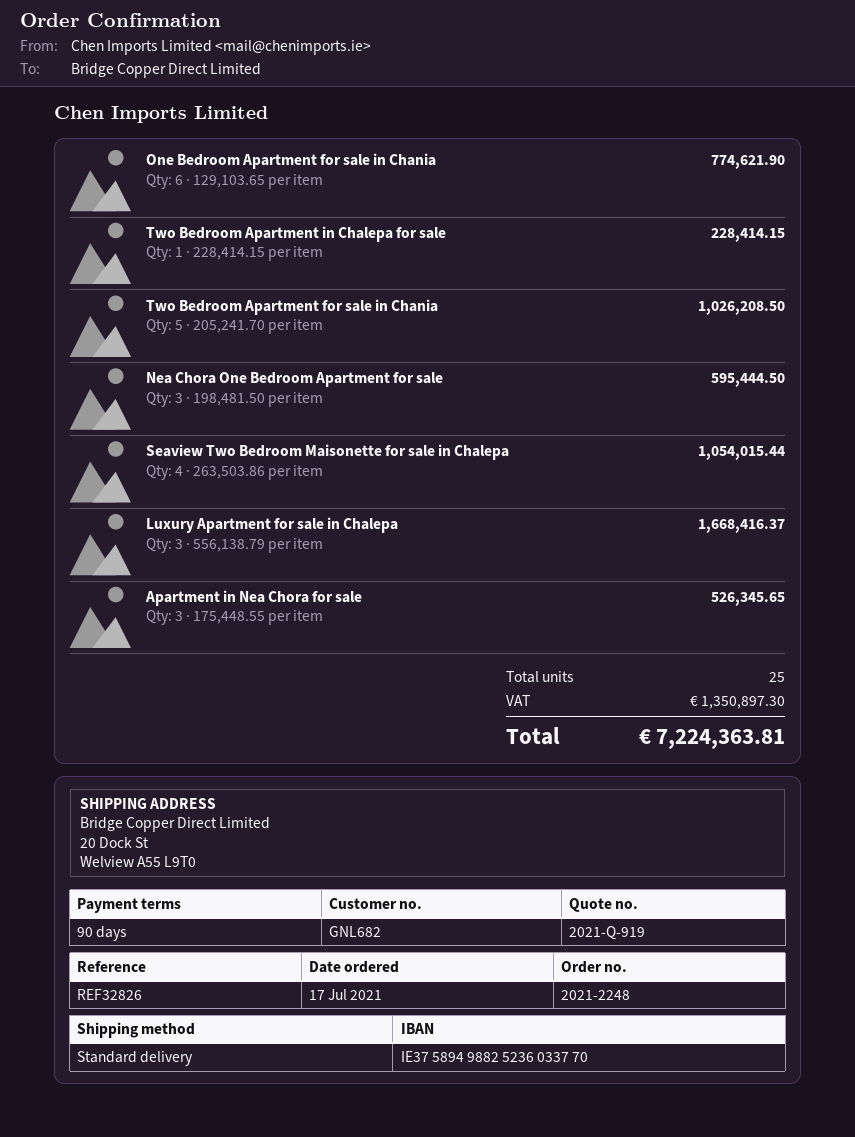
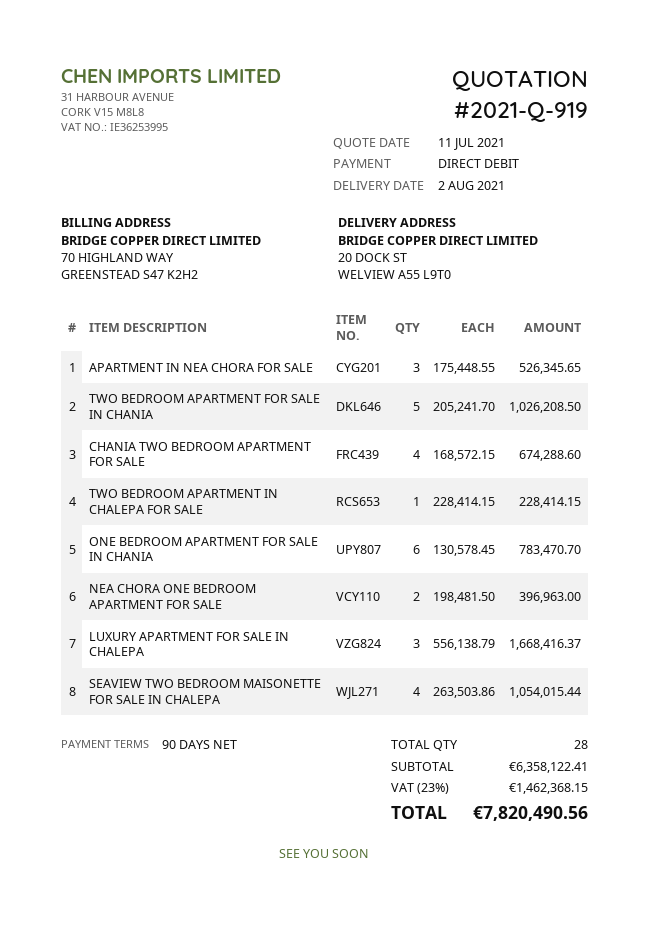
One Bedroom Apartment for sale in Chania: 6 x 129103.65 = 774621.90 -> 6 x 130578.45 = 783470.70
Nea Chora One Bedroom Apartment for sale: 3 x 198481.50 = 595444.50 -> 2 x 198481.50 = 396963.00
CHANIA TWO BEDROOM APARTMENT FOR SALE: none -> 4 x 168572.15 = 674288.60
total quantity: 25 -> 28
tax: 1350897.30 -> 1462368.15
total: 7224363.81 -> 7820490.56

